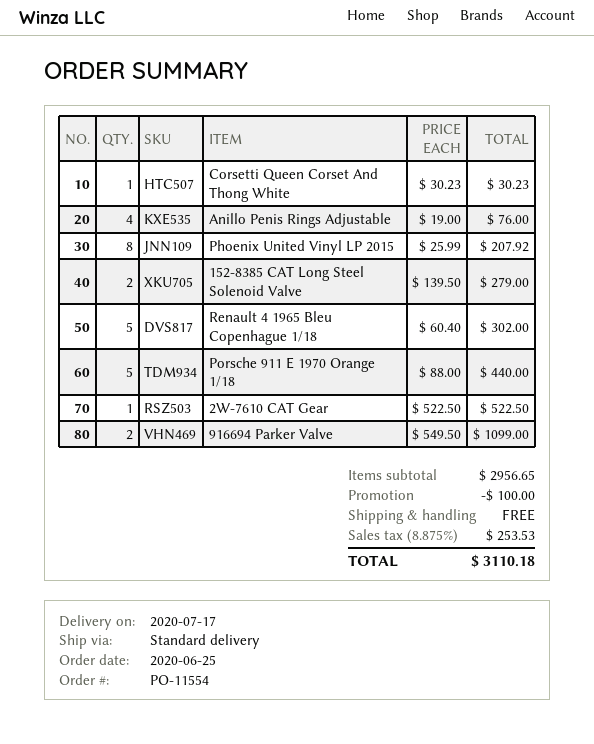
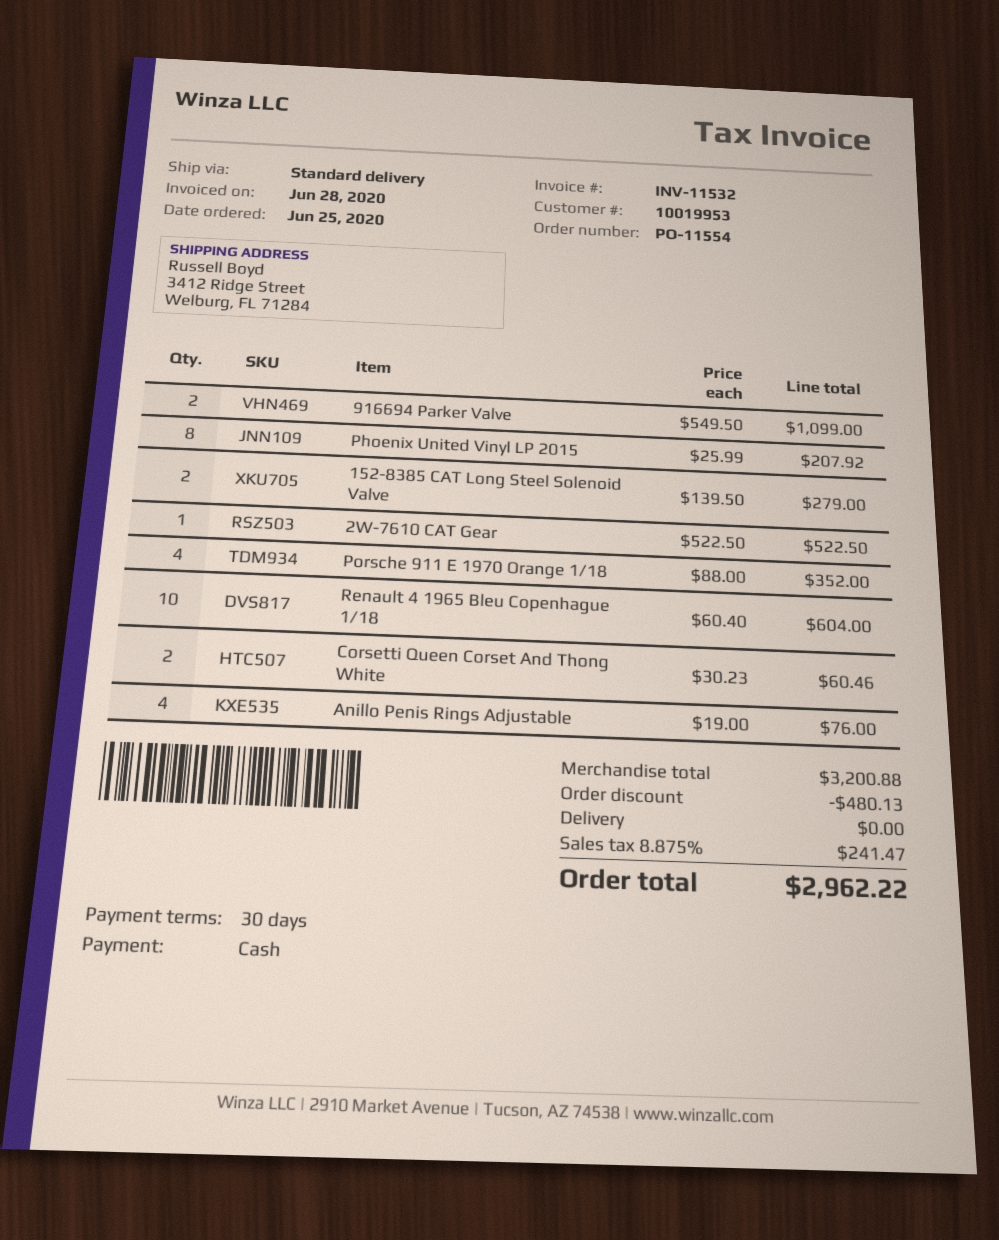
Corsetti Queen Corset And Thong White: 1 x 30.23 = 30.23 -> 2 x 30.23 = 60.46
Renault 4 1965 Bleu Copenhague 1/18: 5 x 60.40 = 302.00 -> 10 x 60.40 = 604.00
Porsche 911 E 1970 Orange 1/18: 5 x 88.00 = 440.00 -> 4 x 88.00 = 352.00
subtotal: 2956.65 -> 3200.88
discount: 100.00 -> 480.13
tax: 8.875% = 253.53 -> 8.875% = 241.47
total: 3110.18 -> 2962.22

